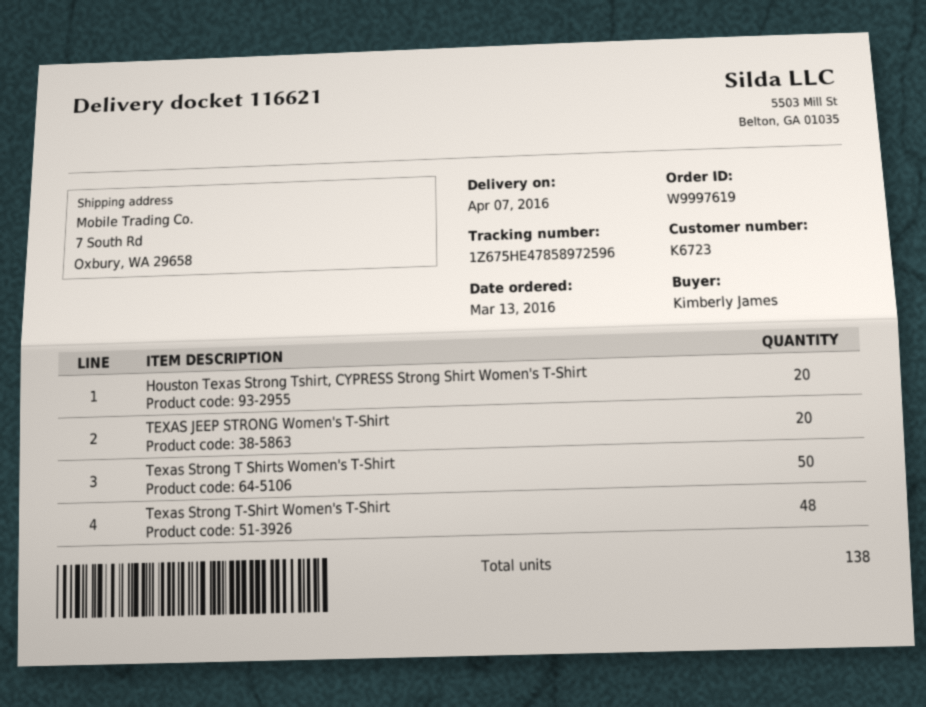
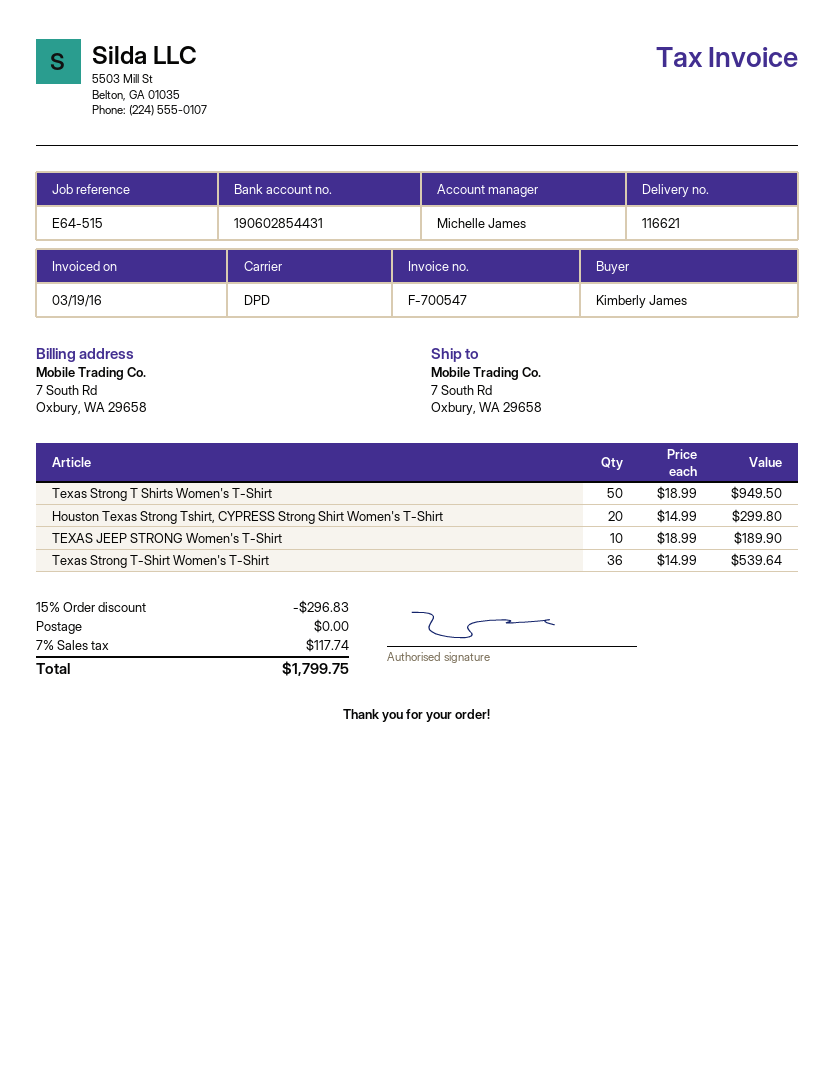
TEXAS JEEP STRONG Women's T-Shirt: 20 -> 10
Texas Strong T-Shirt Women's T-Shirt: 48 -> 36

